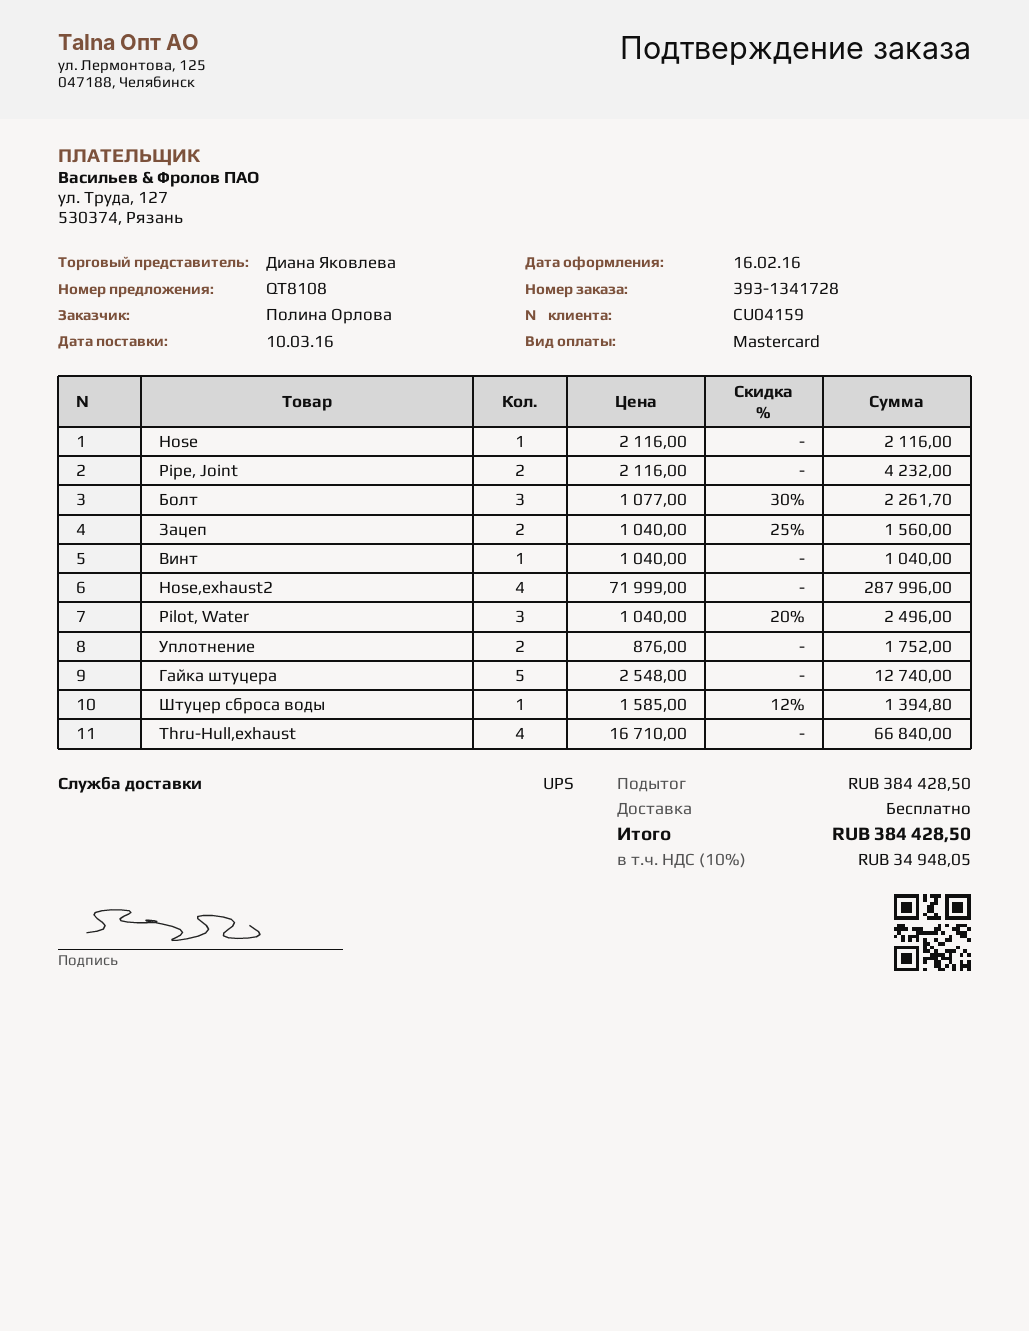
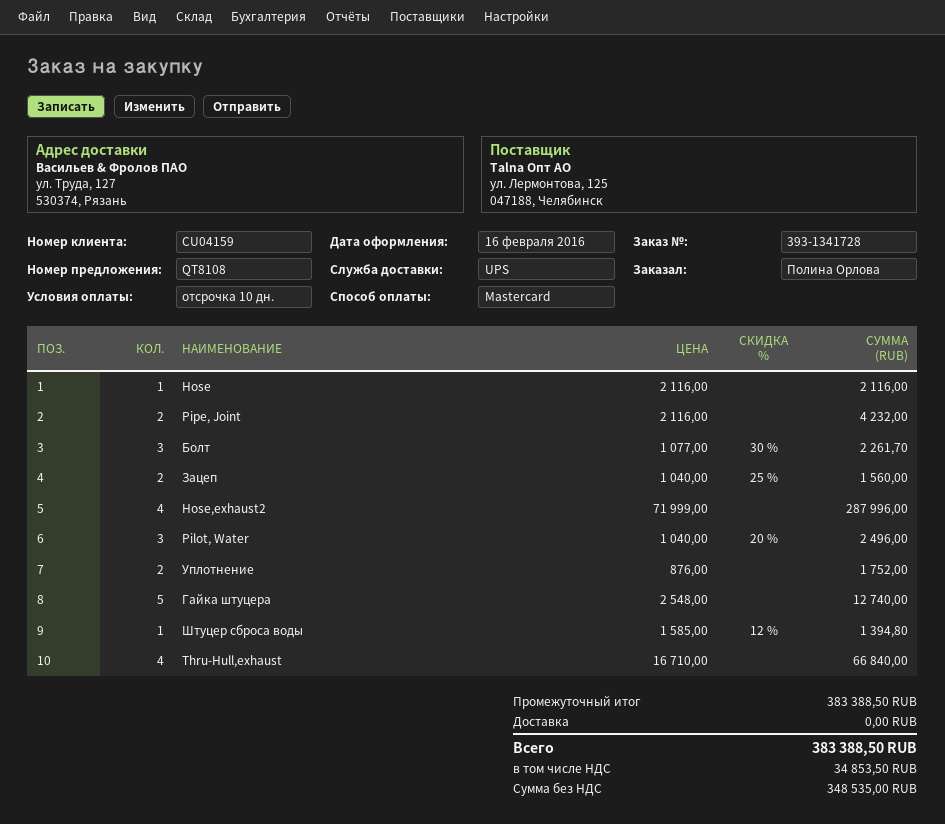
Винт: 1 x 1040.00 = 1040.00 -> none
subtotal: 384428.50 -> 383388.50
tax: 34948.05 -> 34853.50
total: 384428.50 -> 383388.50

